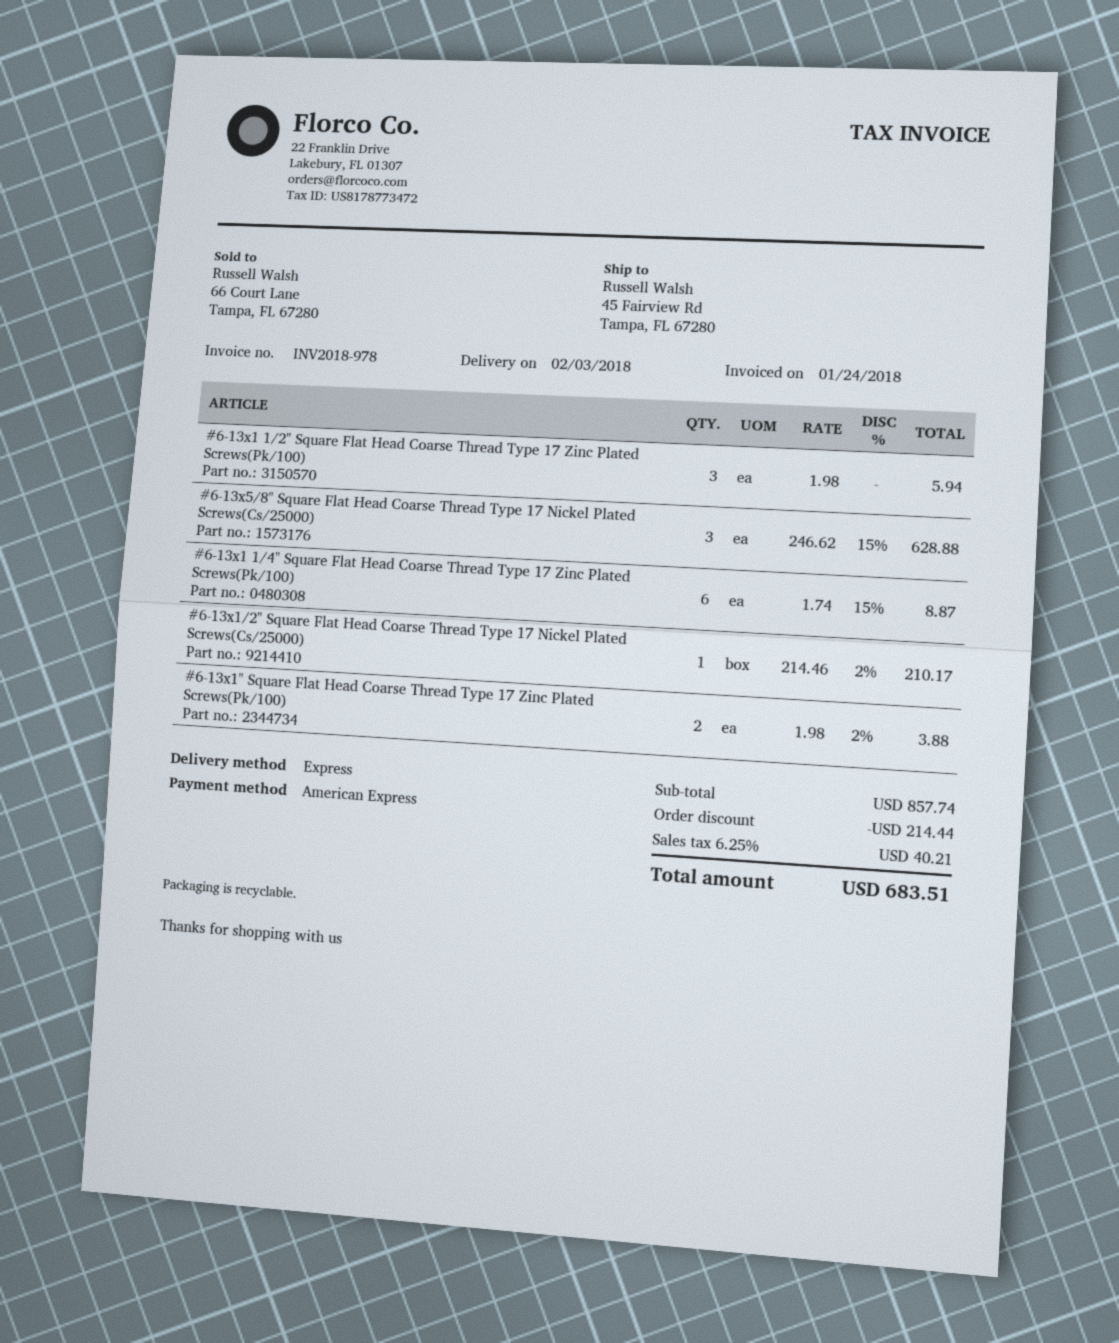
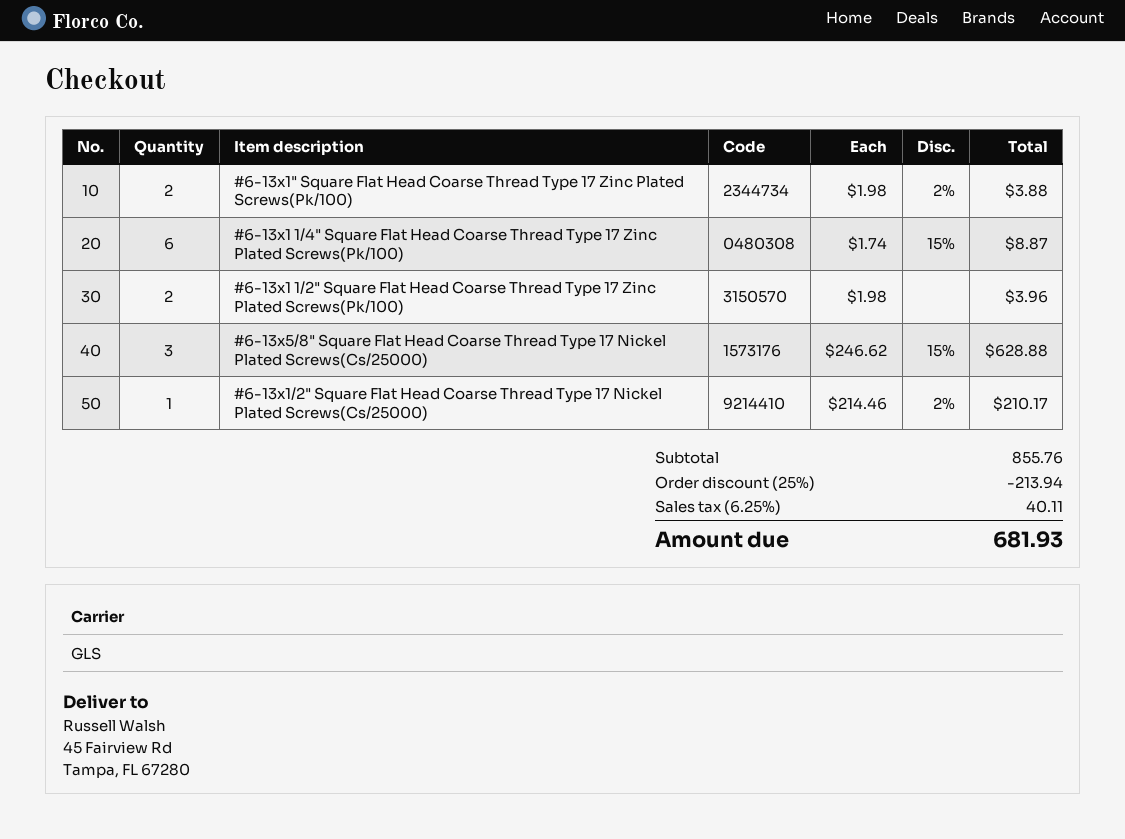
shipping method: express -> GLS
#6-13x1 1/2" Square Flat Head Coarse Thread Type 17 Zinc Plated Screws(Pk/100): 3 x 1.98 = 5.94 -> 2 x 1.98 = 3.96
subtotal: 857.74 -> 855.76
discount: 214.44 -> 213.94
tax: 6.25% = 40.21 -> 6.25% = 40.11
total: 683.51 -> 681.93

